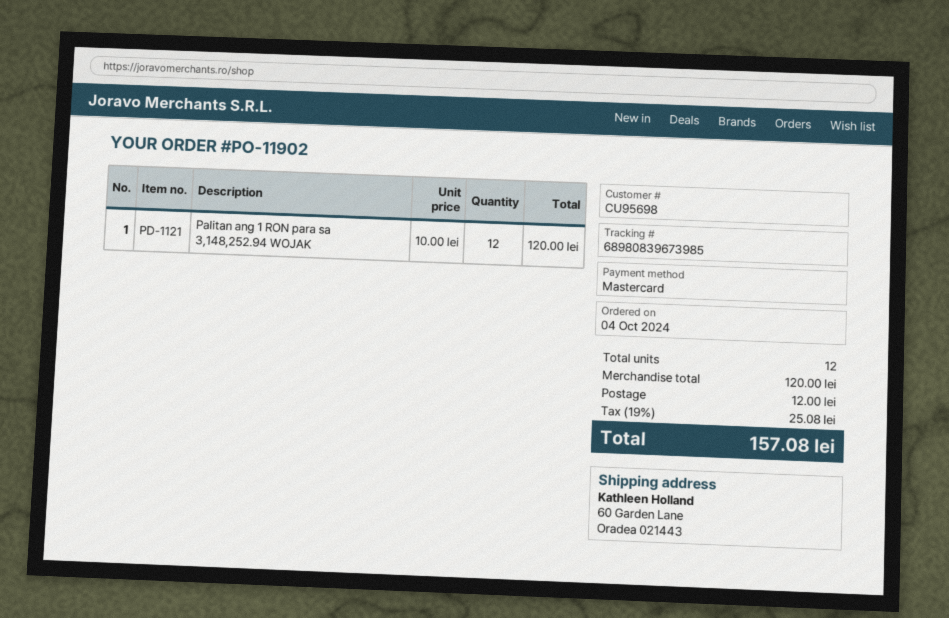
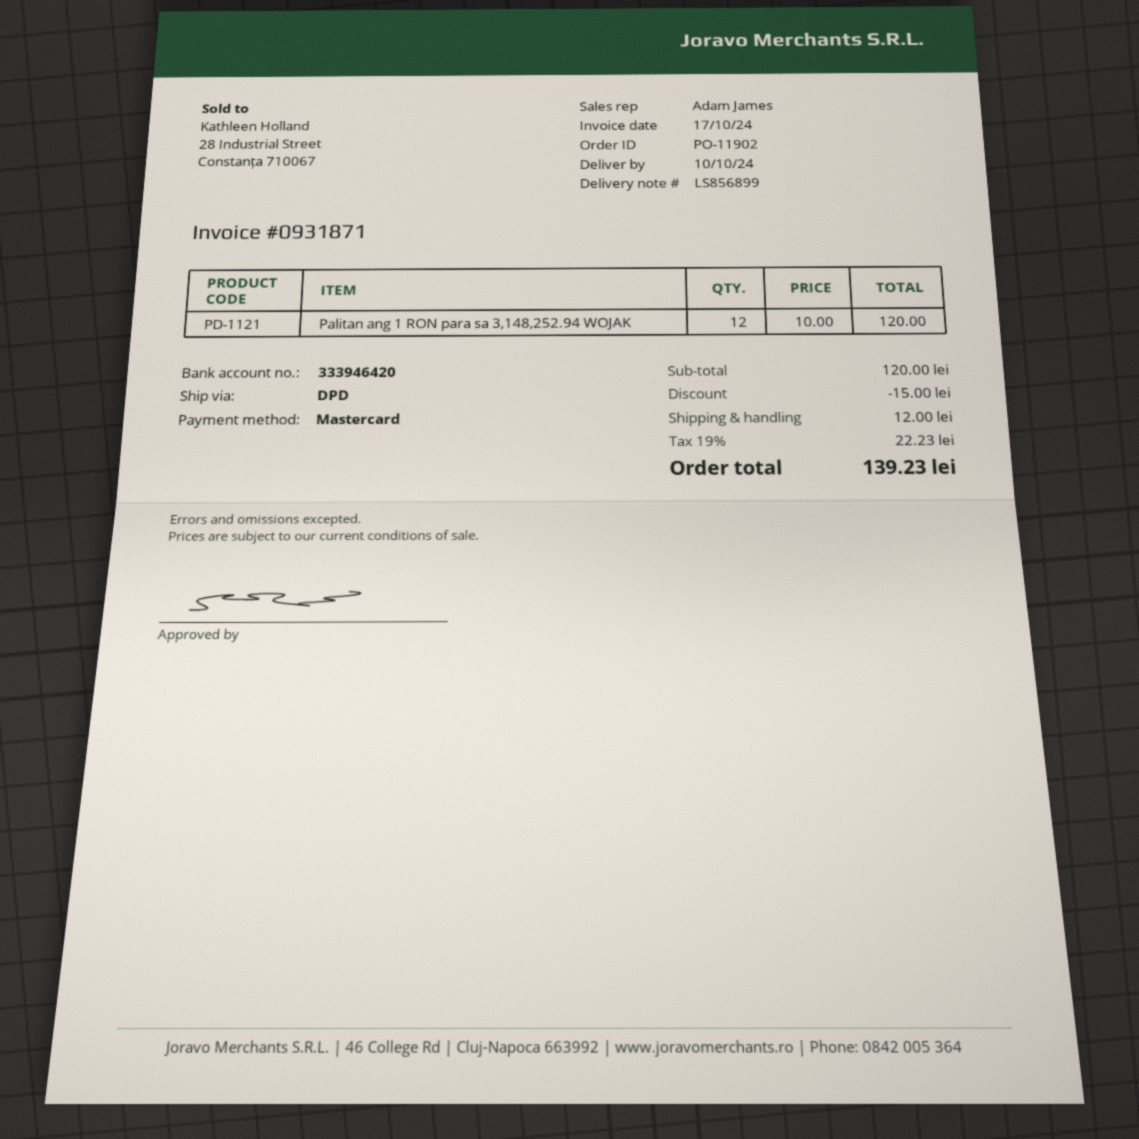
discount: none -> 15.00
tax: 19% = 25.08 -> 19% = 22.23
total: 157.08 -> 139.23

